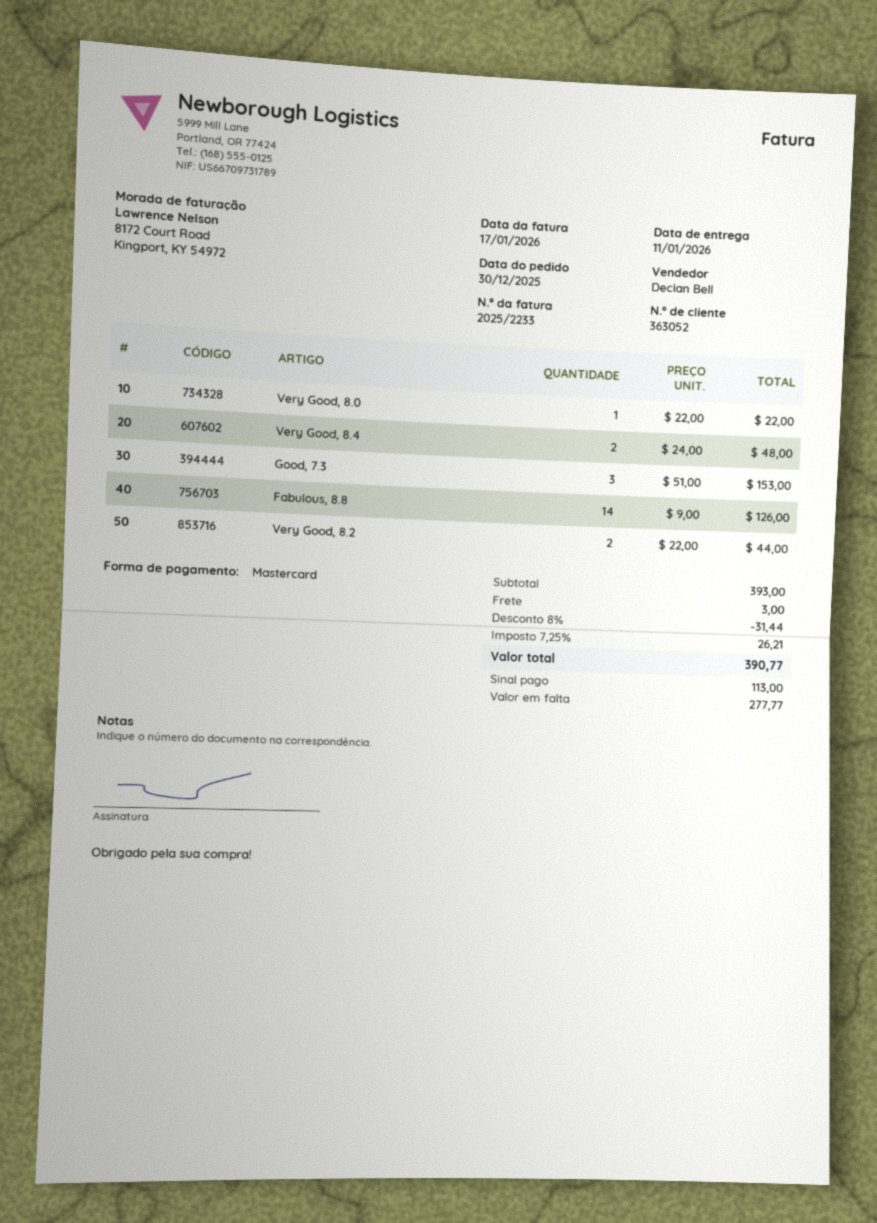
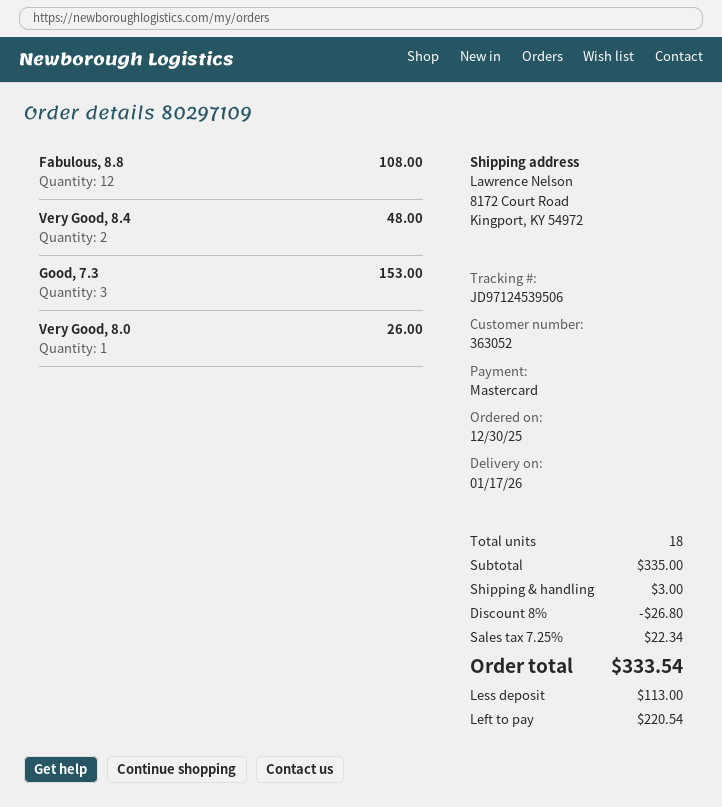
delivery date: 2026-01-11 -> 2026-01-17
Very Good, 8.0: 1 for 22.00 -> 1 for 26.00
Fabulous, 8.8: 14 for 126.00 -> 12 for 108.00
Very Good, 8.2: 2 for 44.00 -> none
subtotal: 393.00 -> 335.00
discount: 8% = 31.44 -> 8% = 26.80
tax: 7.25% = 26.21 -> 7.25% = 22.34
total: 390.77 -> 333.54
balance: 277.77 -> 220.54

